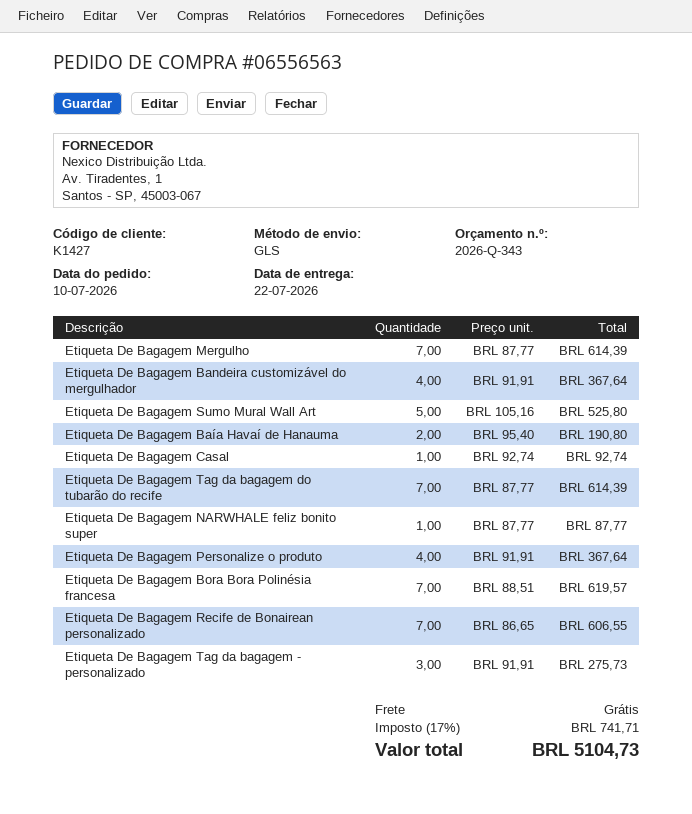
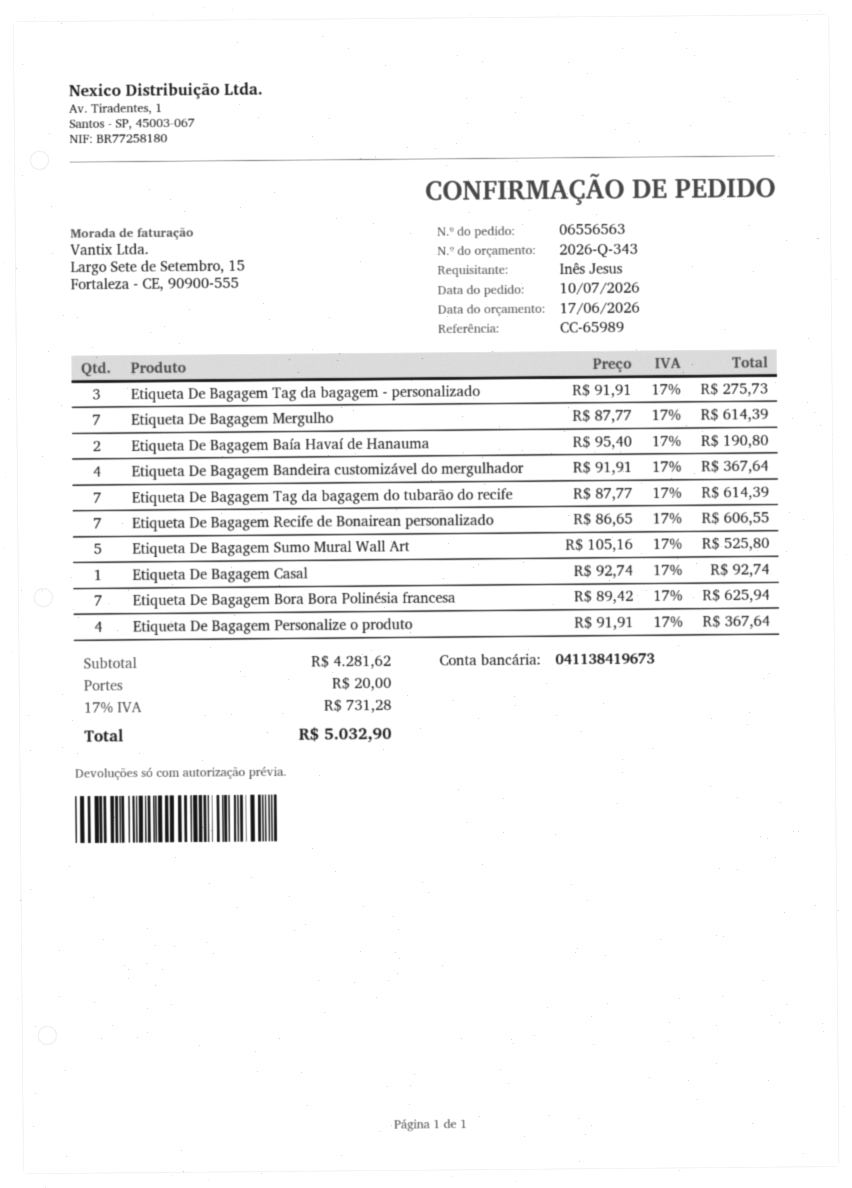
Etiqueta De Bagagem NARWHALE feliz bonito super: 1 x 87.77 = 87.77 -> none
Etiqueta De Bagagem Bora Bora Polinésia francesa: 7 x 88.51 = 619.57 -> 7 x 89.42 = 625.94
shipping: 0.00 -> 20.00
tax: 17% = 741.71 -> 17% = 731.28
total: 5104.73 -> 5032.90

